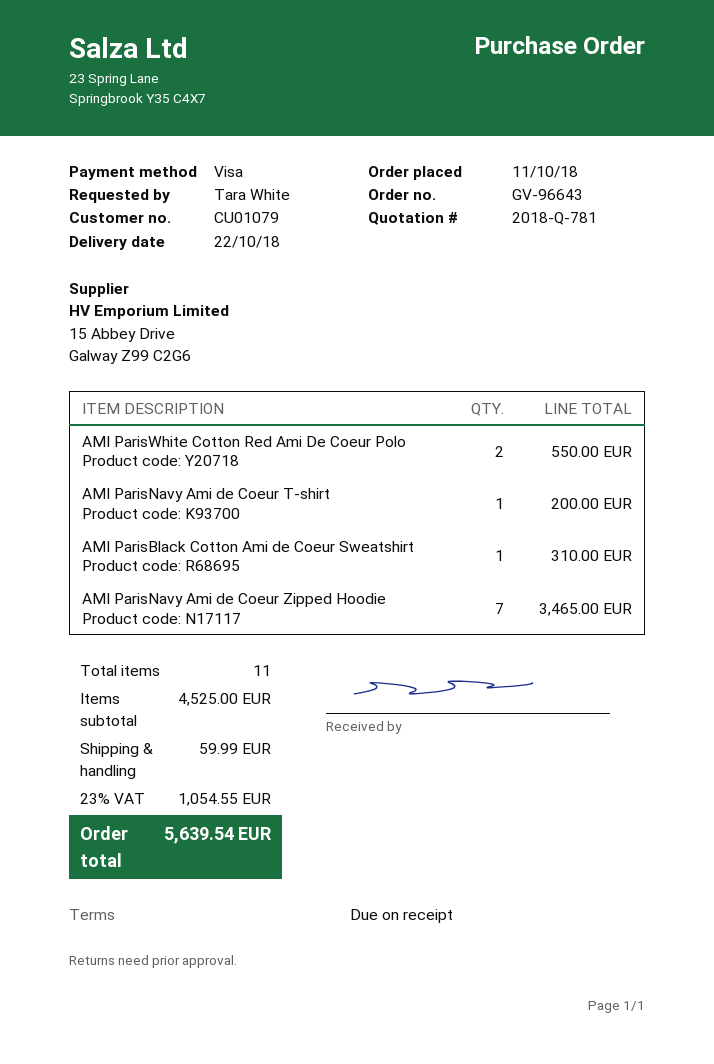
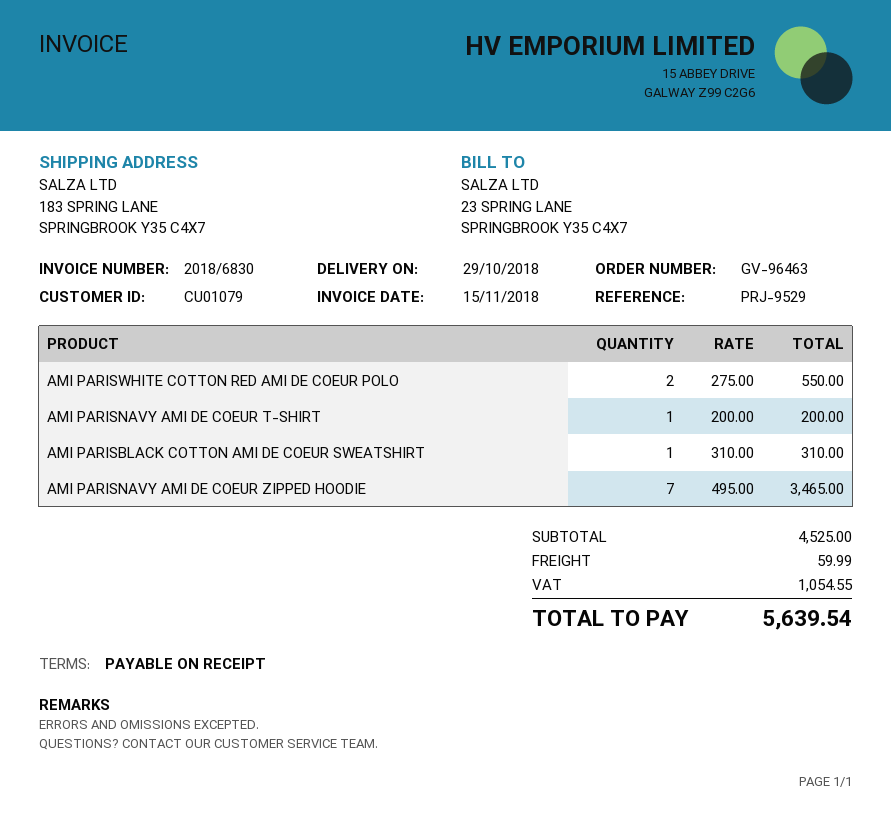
order number: GV-96643 -> GV-96463
delivery date: 2018-10-22 -> 2018-10-29

